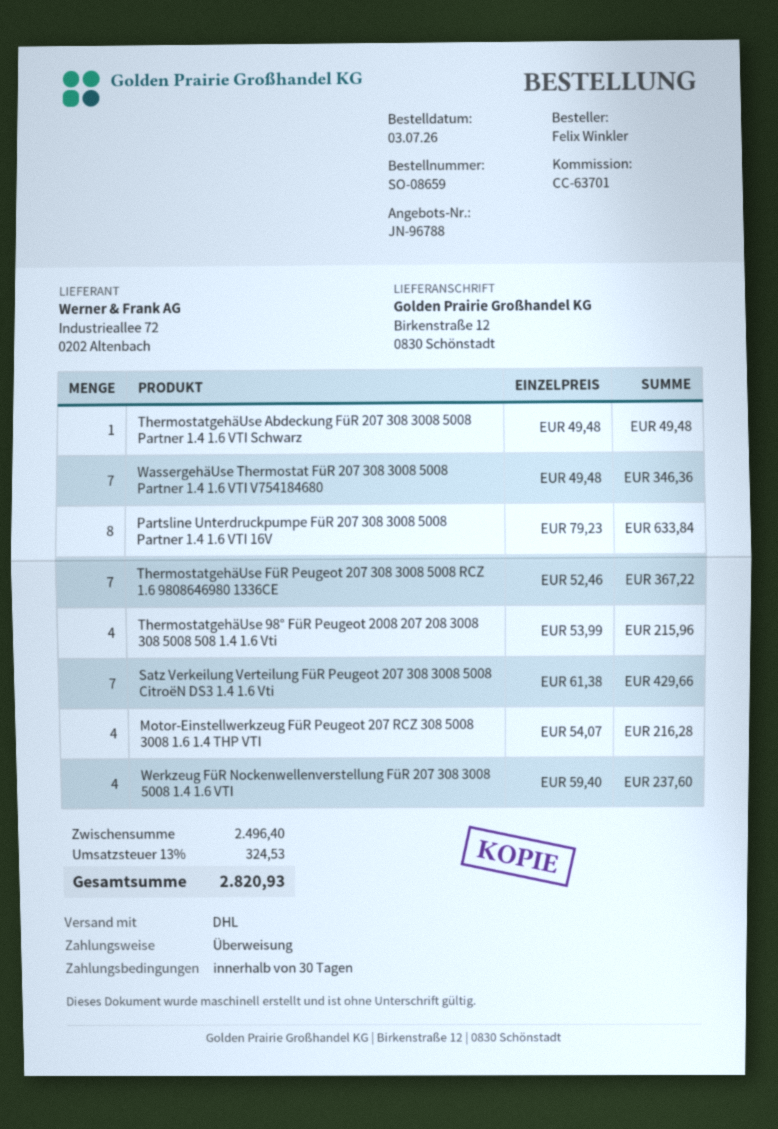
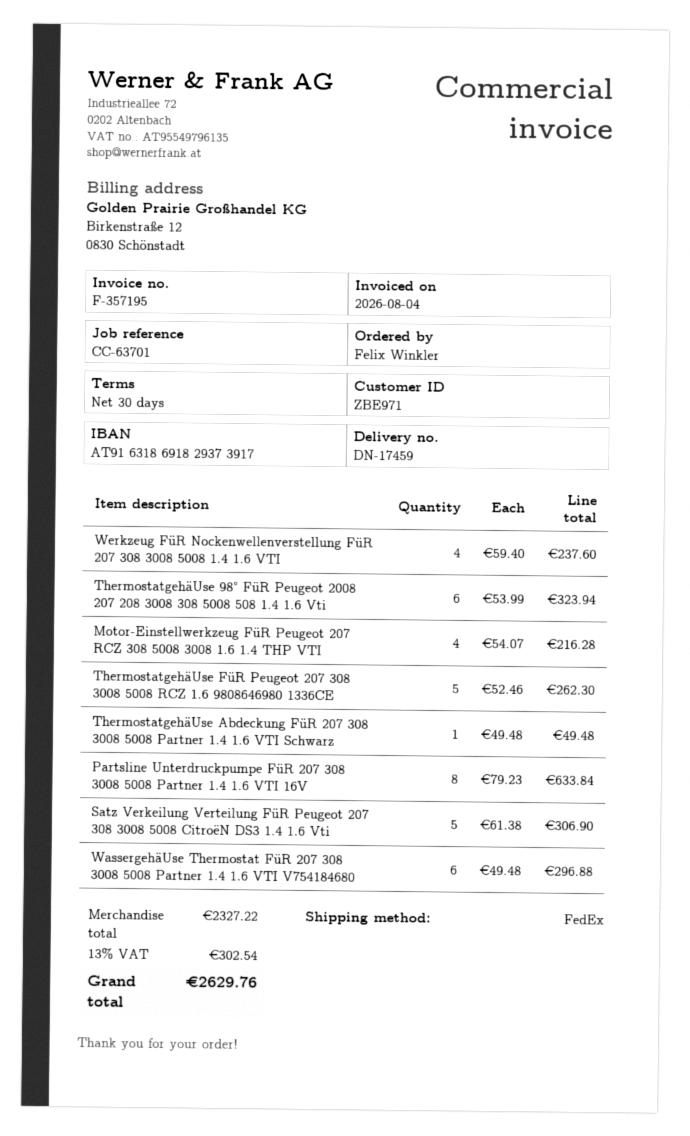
shipping method: DHL -> FedEx
WassergehäUse Thermostat FüR 207 308 3008 5008 Partner 1.4 1.6 VTI V754184680: 7 x 49.48 = 346.36 -> 6 x 49.48 = 296.88
ThermostatgehäUse FüR Peugeot 207 308 3008 5008 RCZ 1.6 9808646980 1336CE: 7 x 52.46 = 367.22 -> 5 x 52.46 = 262.30
ThermostatgehäUse 98° FüR Peugeot 2008 207 208 3008 308 5008 508 1.4 1.6 Vti: 4 x 53.99 = 215.96 -> 6 x 53.99 = 323.94
Satz Verkeilung Verteilung FüR Peugeot 207 308 3008 5008 CitroëN DS3 1.4 1.6 Vti: 7 x 61.38 = 429.66 -> 5 x 61.38 = 306.90
subtotal: 2496.40 -> 2327.22
tax: 13% = 324.53 -> 13% = 302.54
total: 2820.93 -> 2629.76

